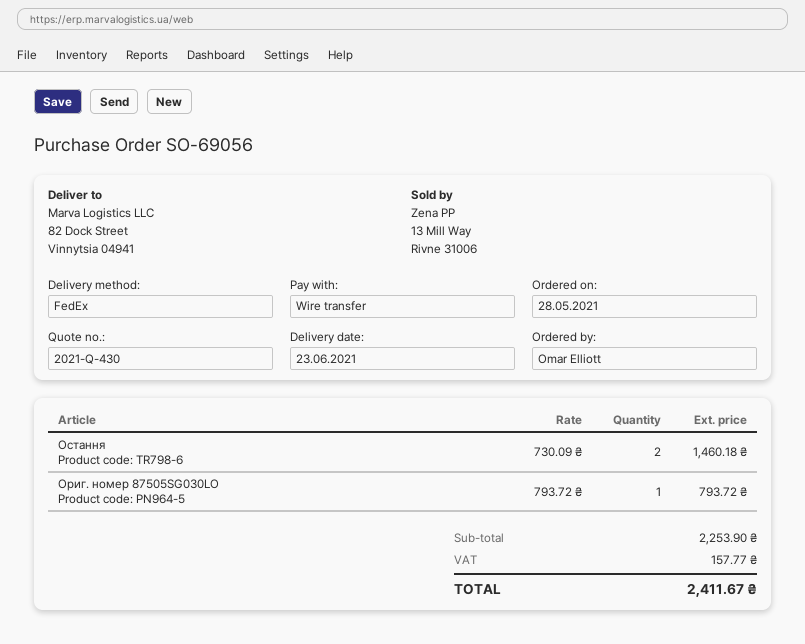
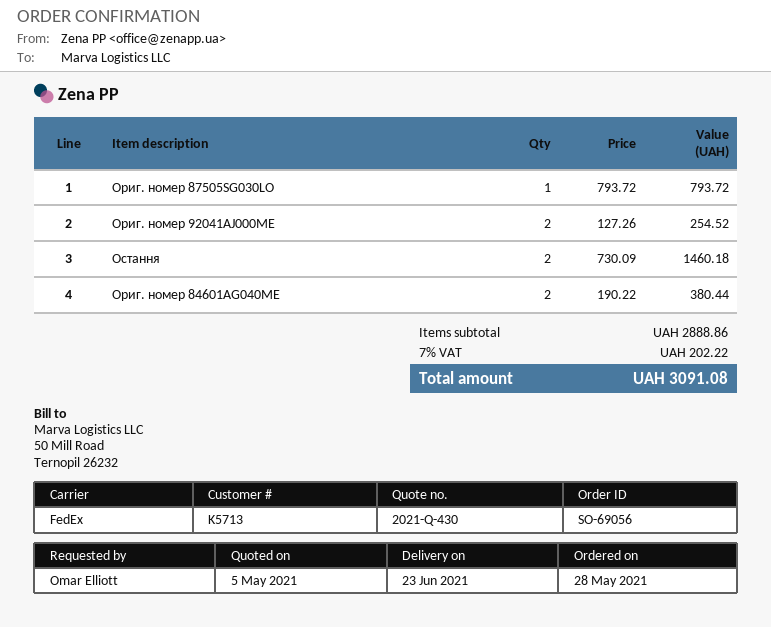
Ориг. номер 92041AJ000ME: none -> 2 x 127.26 = 254.52
Ориг. номер 84601AG040ME: none -> 2 x 190.22 = 380.44
subtotal: 2253.90 -> 2888.86
tax: 157.77 -> 202.22
total: 2411.67 -> 3091.08

